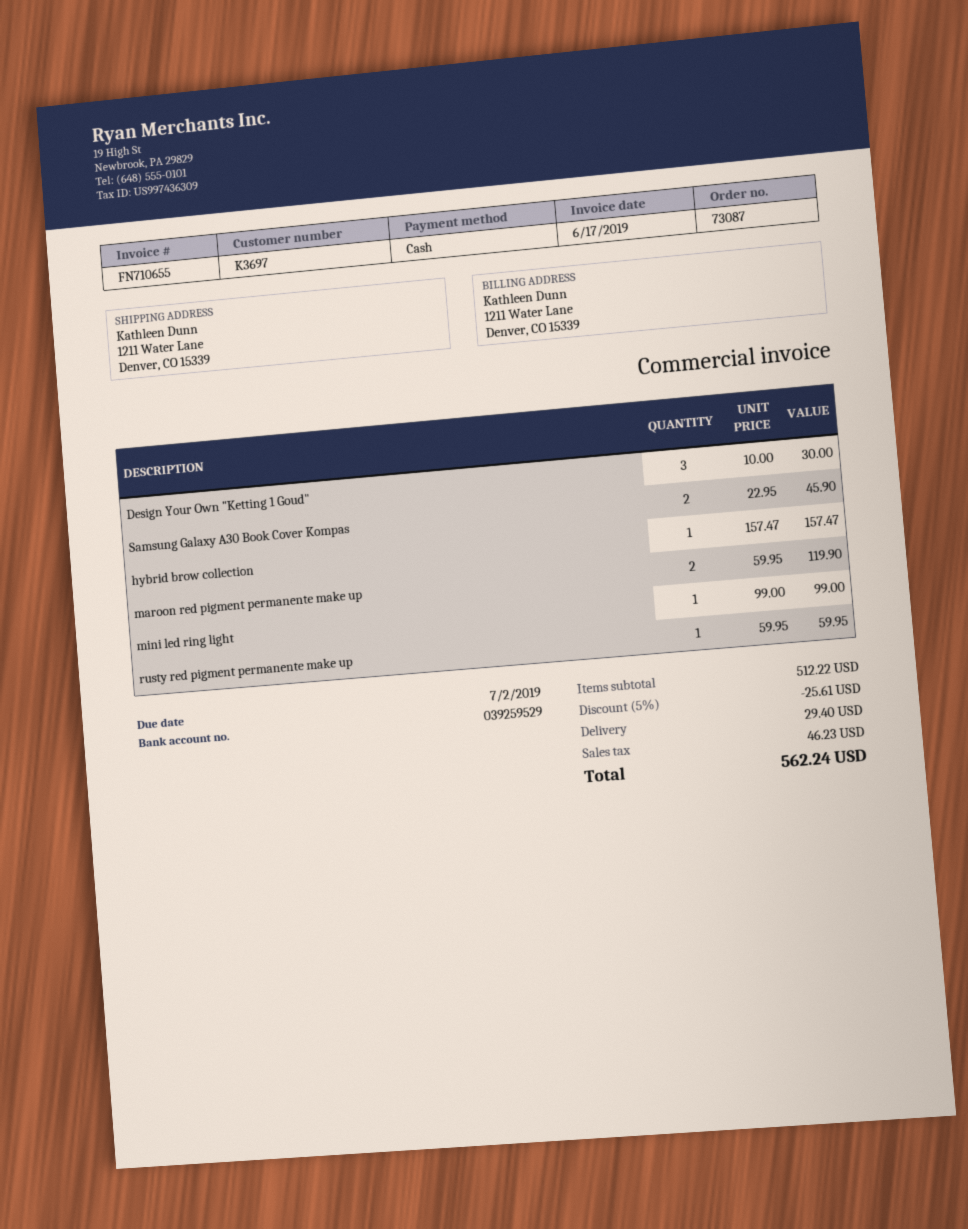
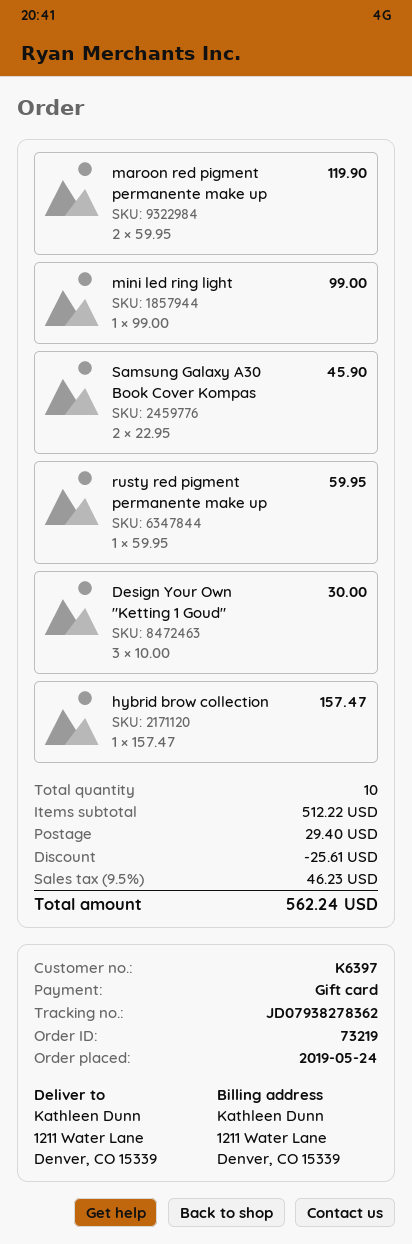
order number: 73087 -> 73219
customer number: K3697 -> K6397
payment method: cash -> gift card

